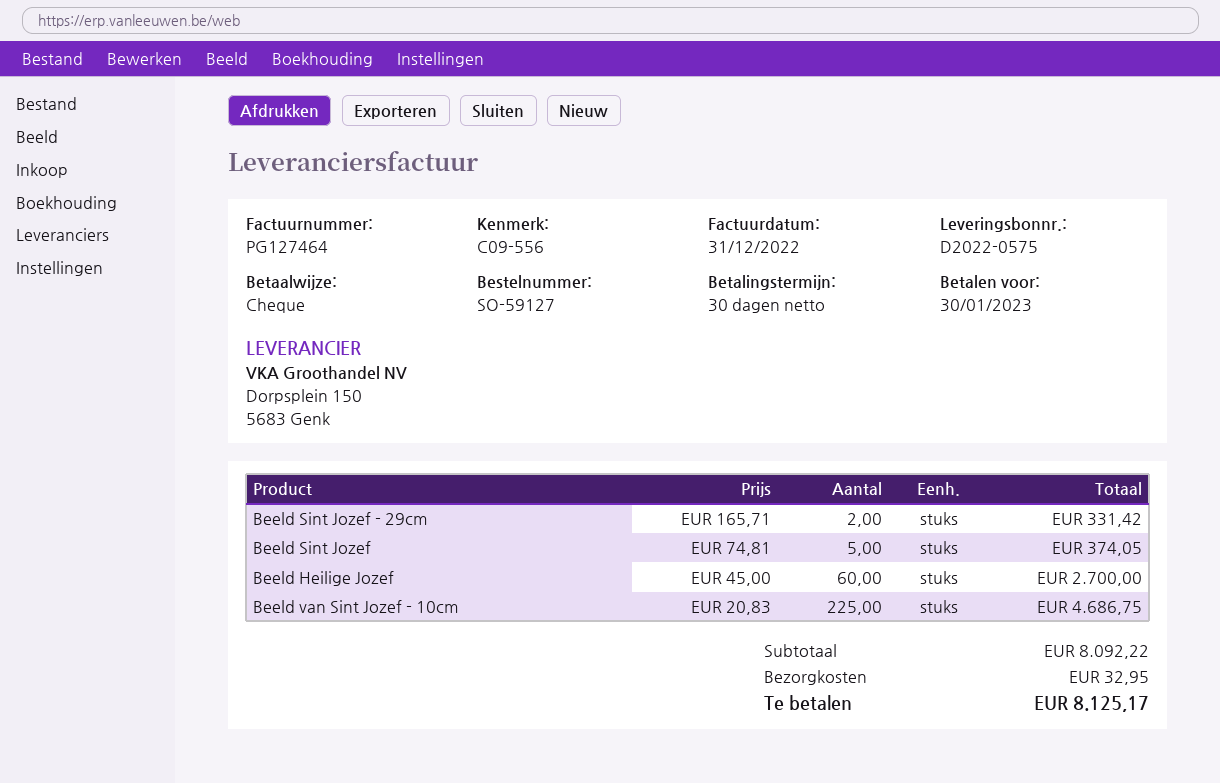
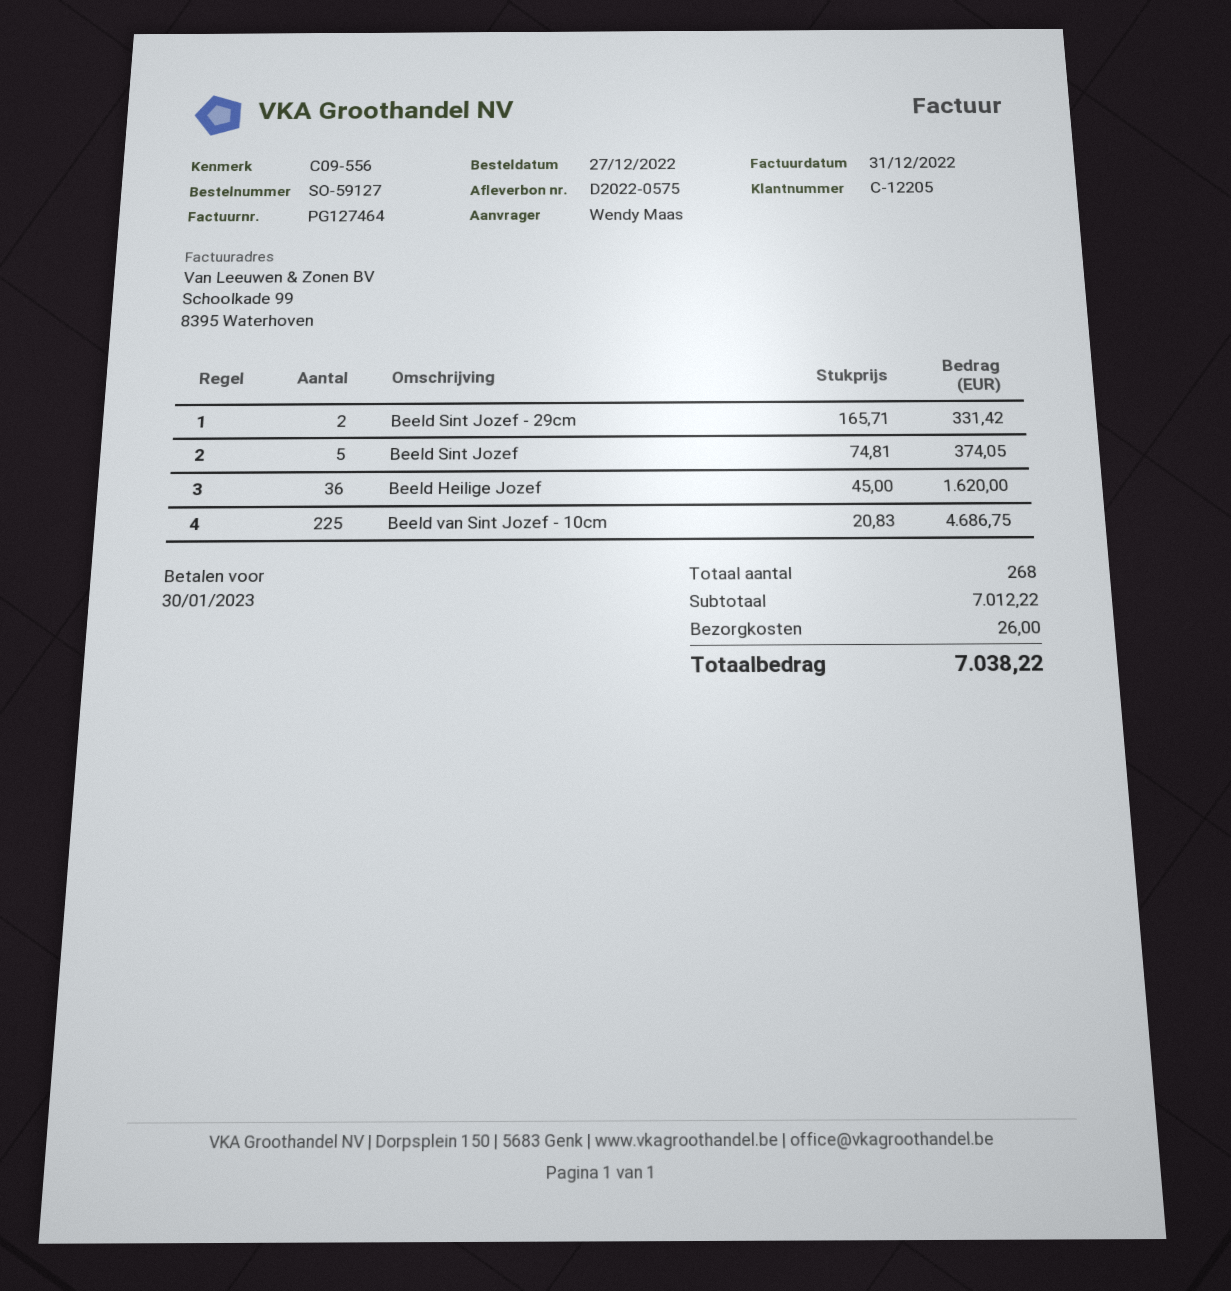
Beeld Heilige Jozef: 60 x 45.00 = 2700.00 -> 36 x 45.00 = 1620.00
subtotal: 8092.22 -> 7012.22
shipping: 32.95 -> 26.00
total: 8125.17 -> 7038.22

